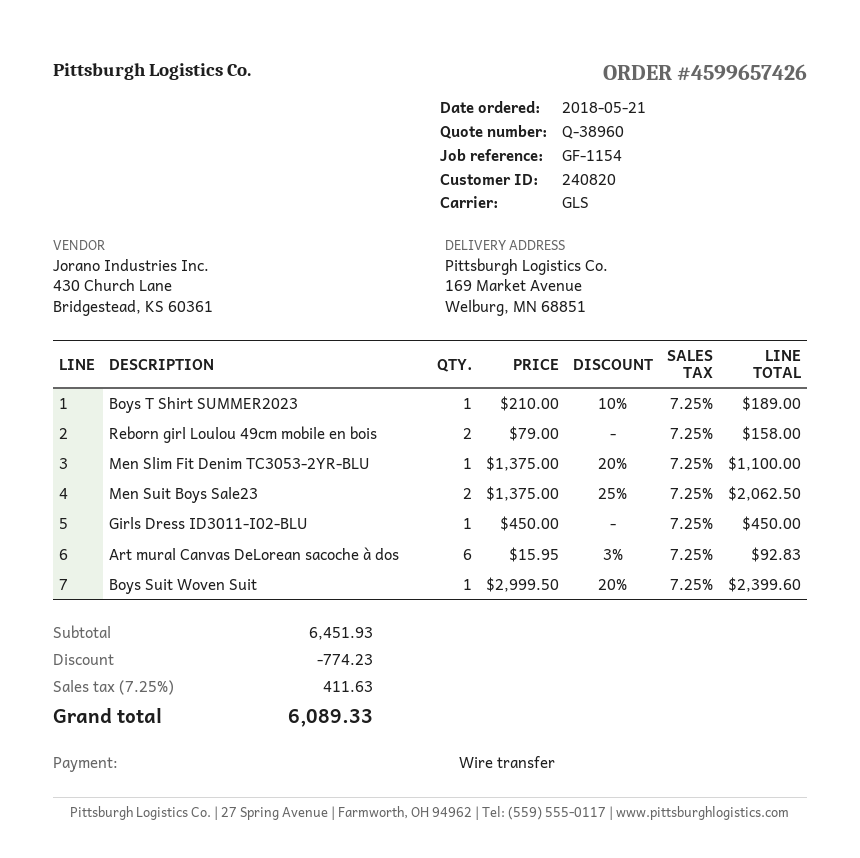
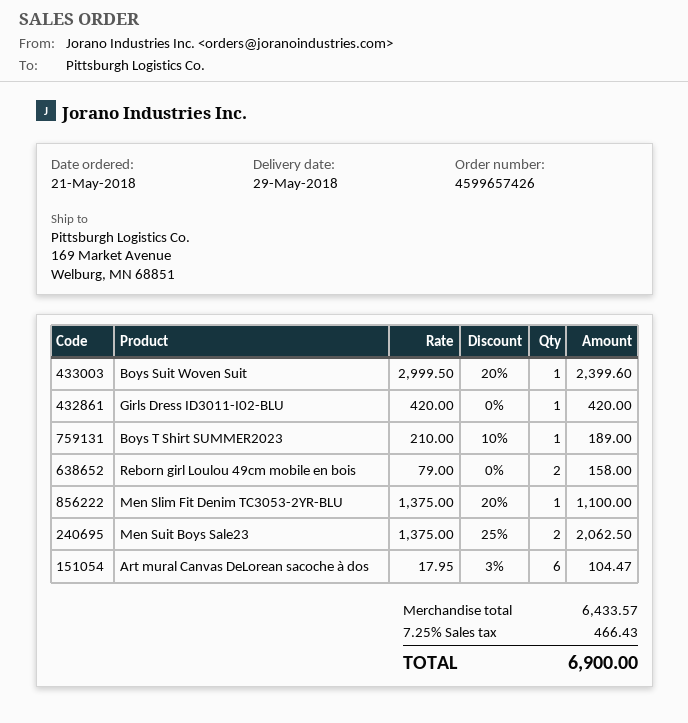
Girls Dress ID3011-I02-BLU: 1 x 450.00 = 450.00 -> 1 x 420.00 = 420.00
Art mural Canvas DeLorean sacoche à dos: 6 x 15.95 - 3% = 92.83 -> 6 x 17.95 - 3% = 104.47
subtotal: 6451.93 -> 6433.57
discount: 774.23 -> none
tax: 7.25% = 411.63 -> 7.25% = 466.43
total: 6089.33 -> 6900.00

